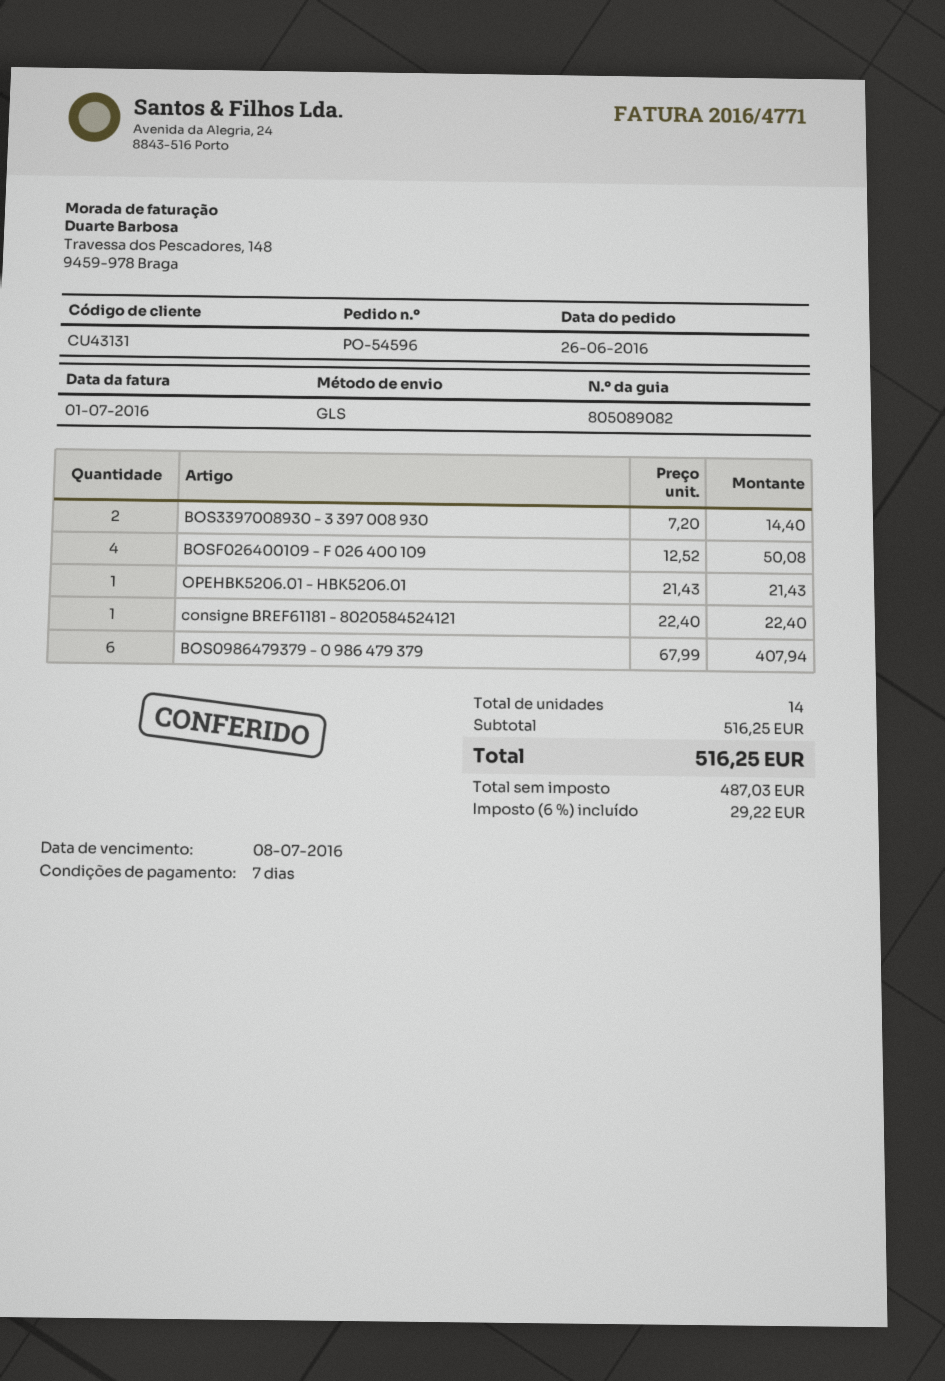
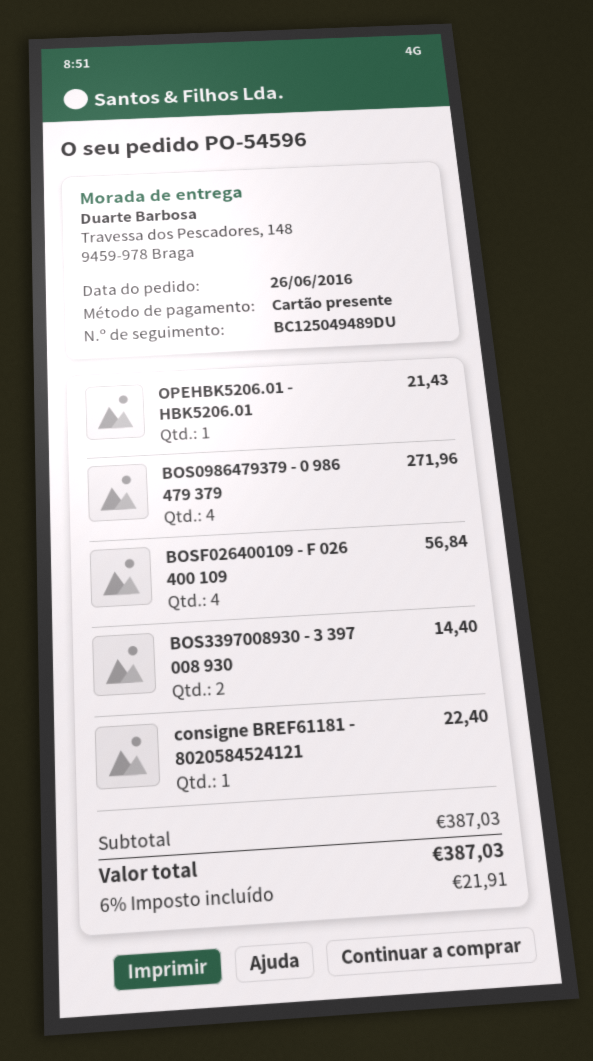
BOSF026400109 - F 026 400 109: 4 for 50.08 -> 4 for 56.84
BOS0986479379 - 0 986 479 379: 6 for 407.94 -> 4 for 271.96
subtotal: 516.25 -> 387.03
tax: 6% = 29.22 -> 6% = 21.91
total: 516.25 -> 387.03

